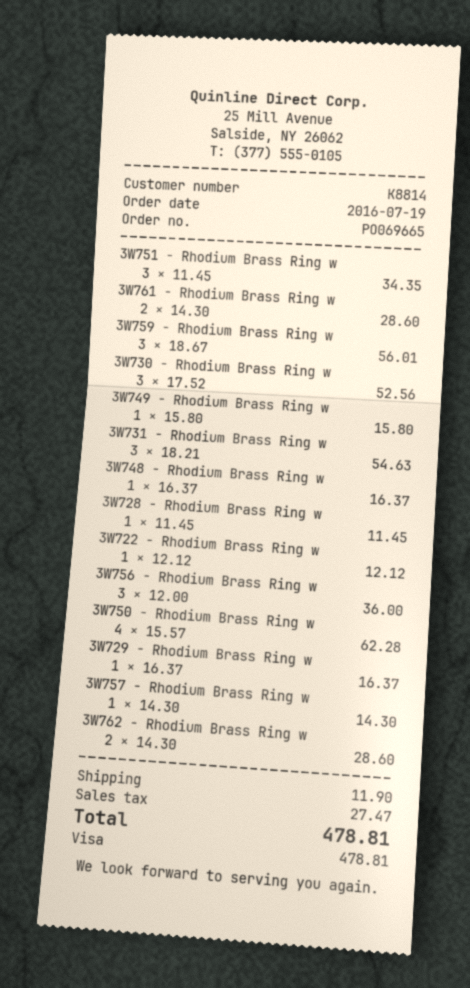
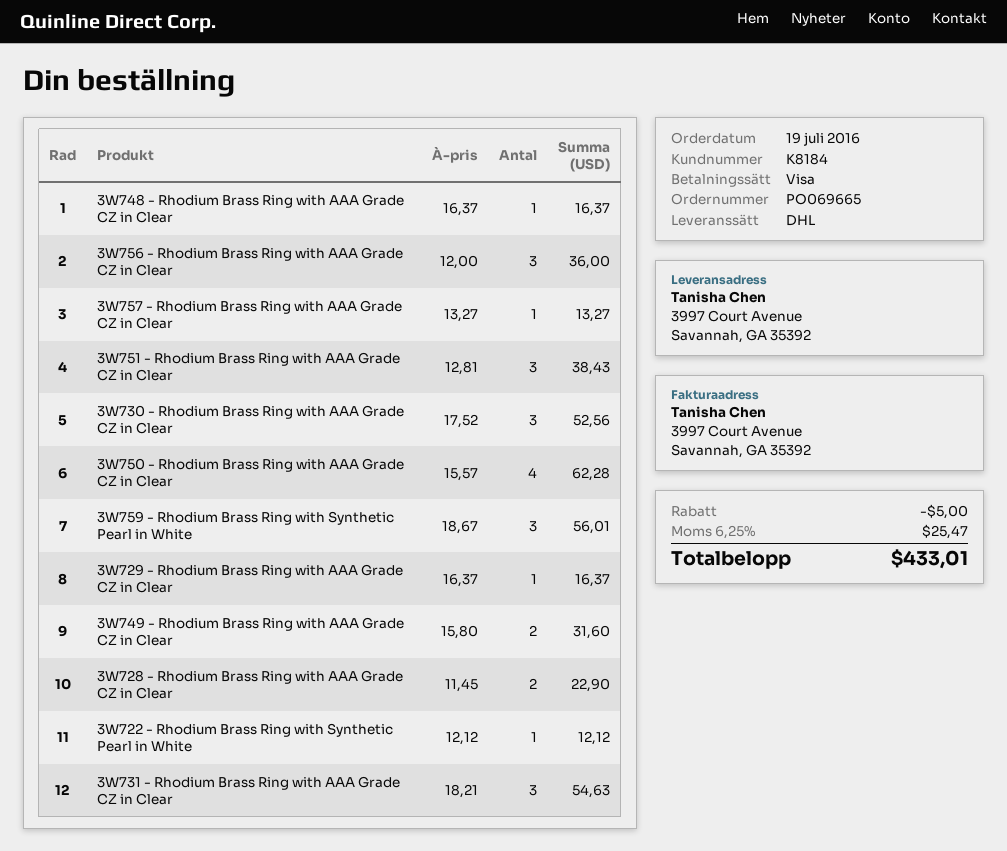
customer number: K8814 -> K8184
3W751 - Rhodium Brass Ring w: 3 x 11.45 = 34.35 -> 3 x 12.81 = 38.43
3W761 - Rhodium Brass Ring w: 2 x 14.30 = 28.60 -> none
3W749 - Rhodium Brass Ring w: 1 x 15.80 = 15.80 -> 2 x 15.80 = 31.60
3W728 - Rhodium Brass Ring w: 1 x 11.45 = 11.45 -> 2 x 11.45 = 22.90
3W757 - Rhodium Brass Ring w: 1 x 14.30 = 14.30 -> 1 x 13.27 = 13.27
3W762 - Rhodium Brass Ring w: 2 x 14.30 = 28.60 -> none
discount: none -> 5.00
shipping: 11.90 -> none
tax: 27.47 -> 25.47
total: 478.81 -> 433.01

